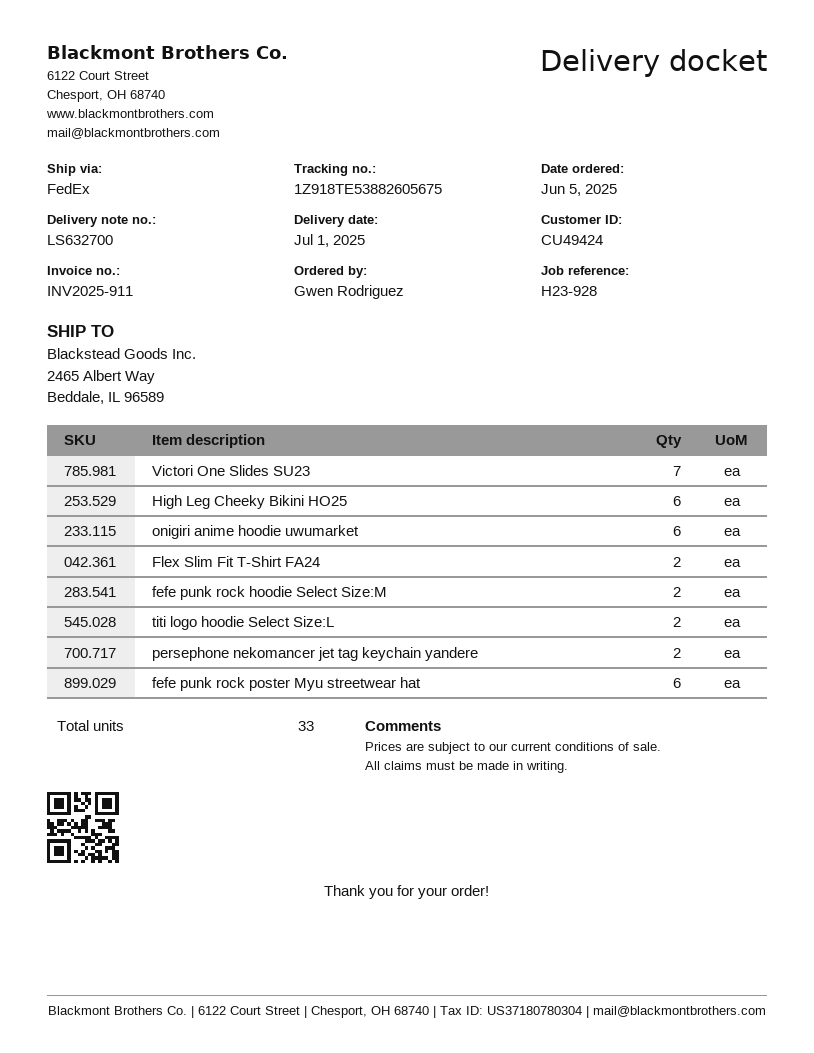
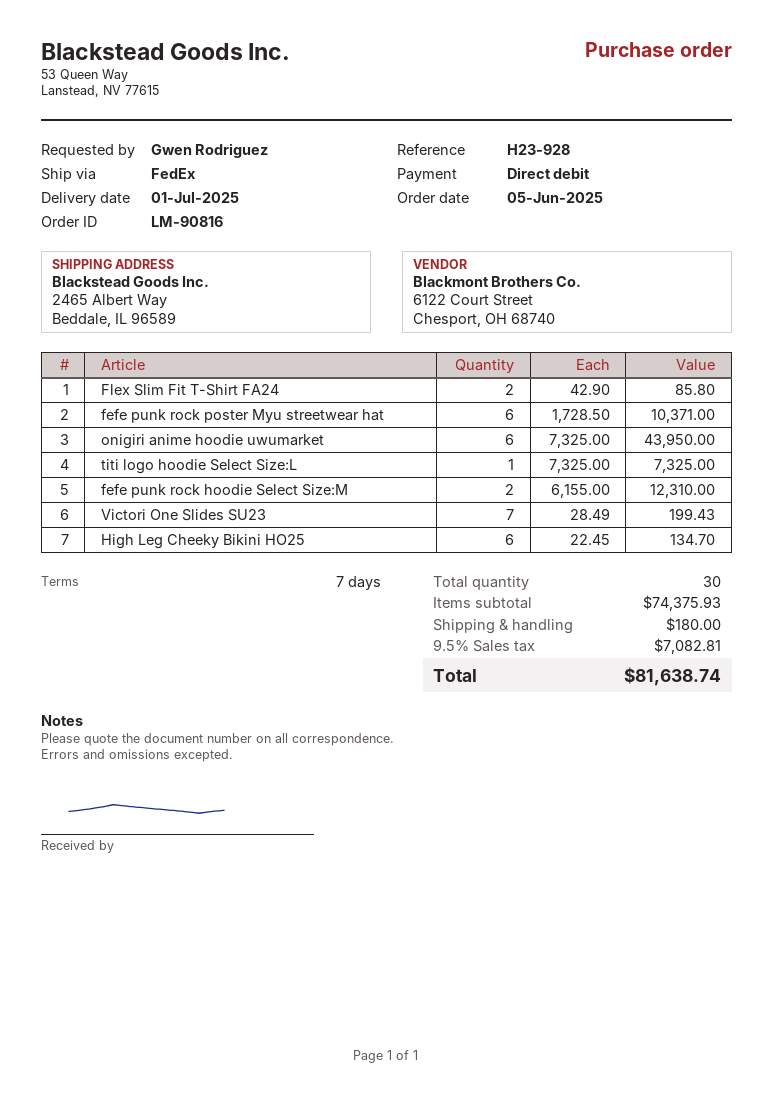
titi logo hoodie Select Size:L: 2 -> 1
persephone nekomancer jet tag keychain yandere: 2 -> none
total quantity: 33 -> 30

